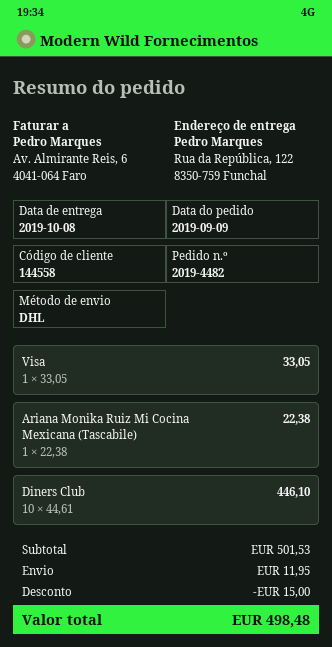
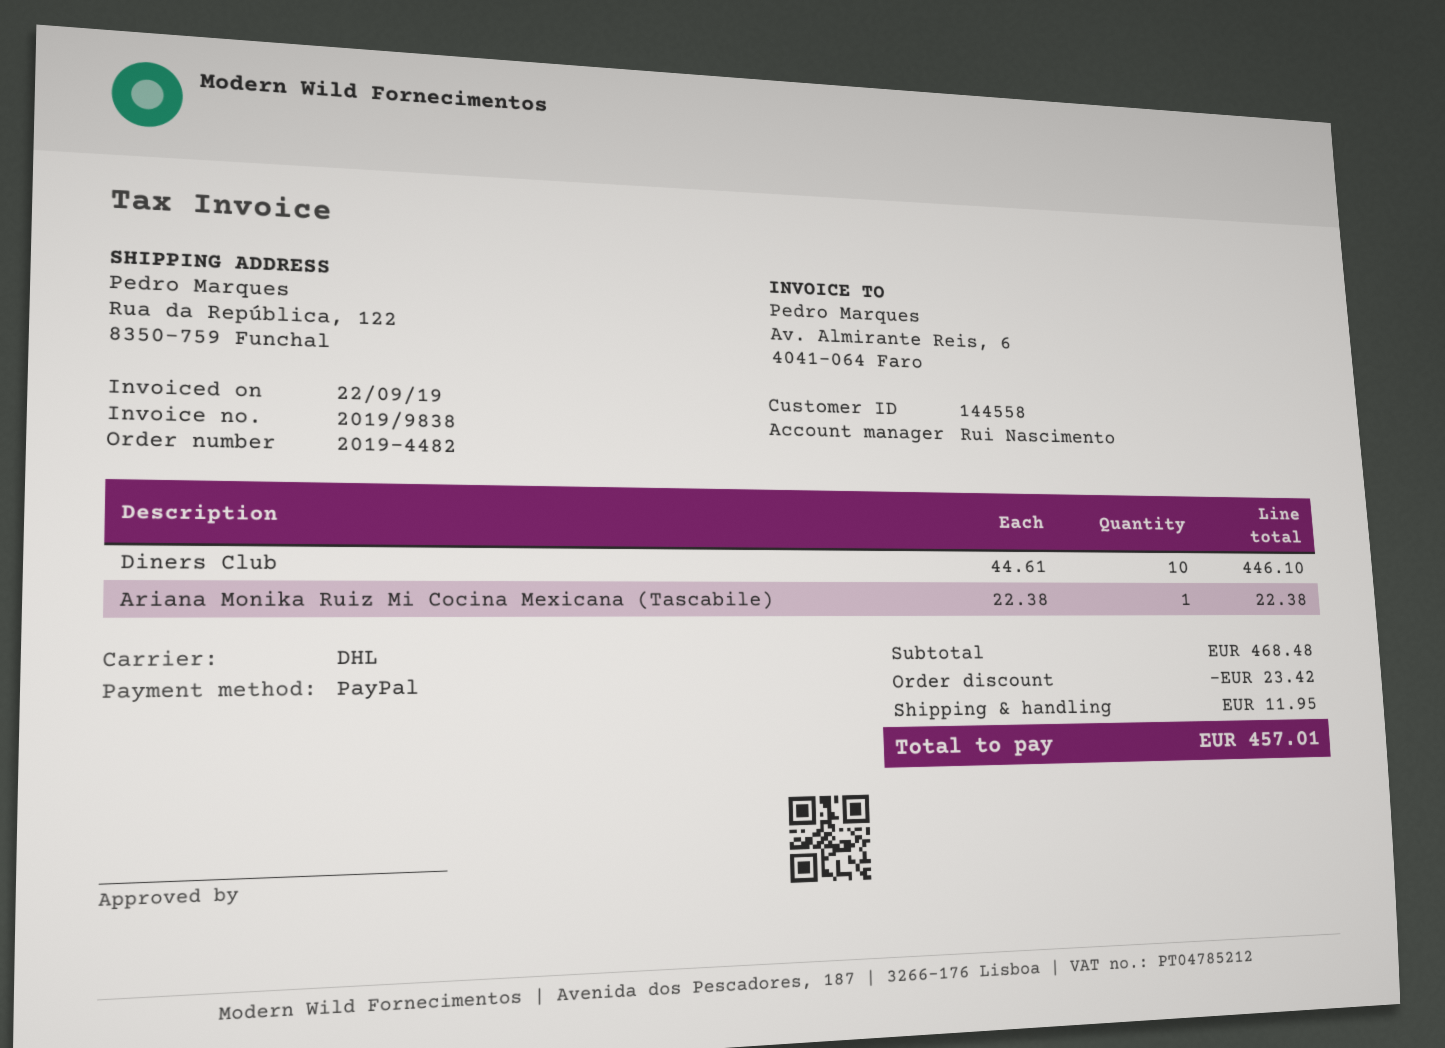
Visa: 1 x 33.05 = 33.05 -> none
subtotal: 501.53 -> 468.48
discount: 15.00 -> 23.42
total: 498.48 -> 457.01

